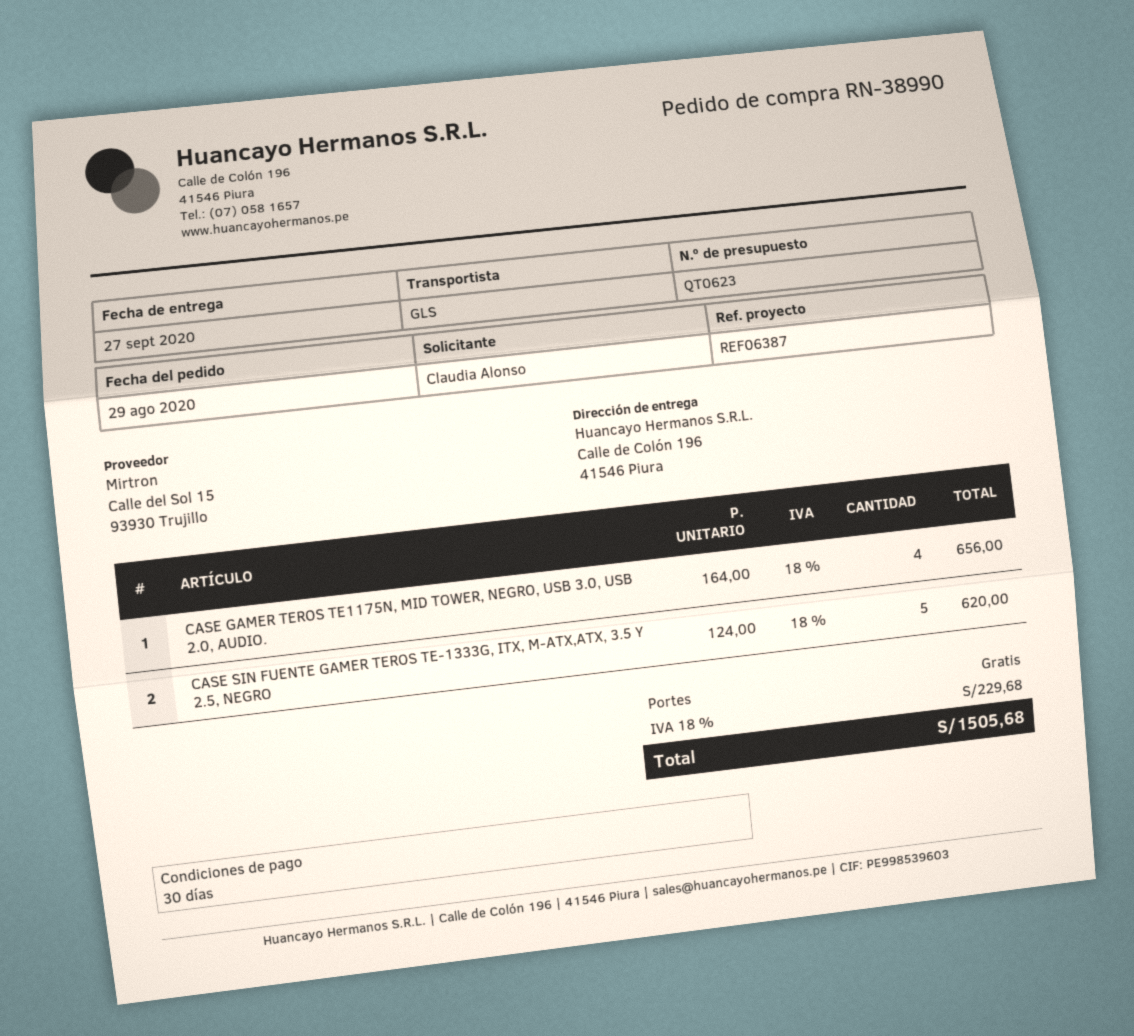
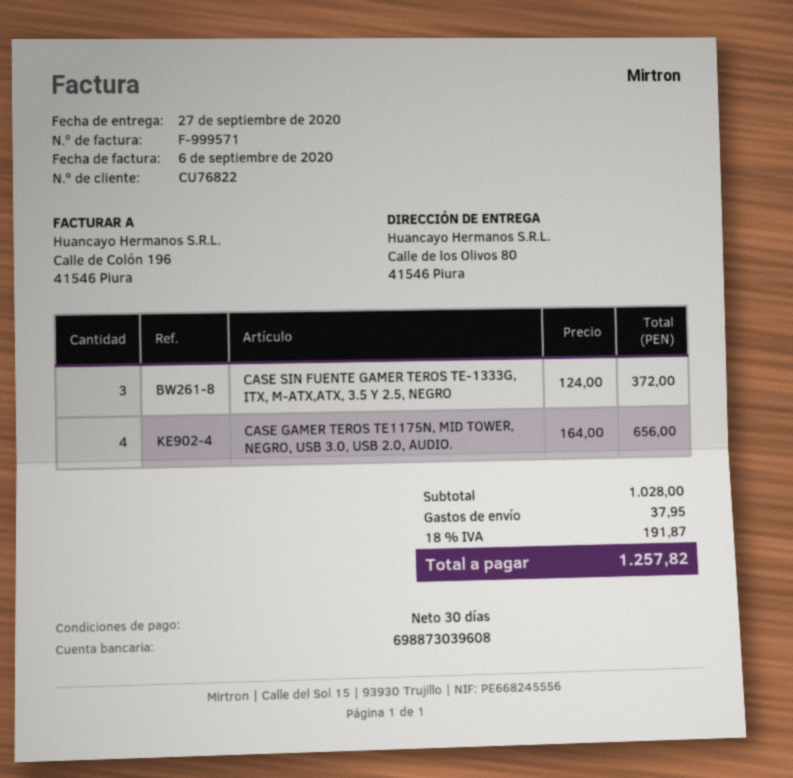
ship to: Calle de Colón 196, 41546 Piura -> Calle de los Olivos 80, 41546 Piura
CASE SIN FUENTE GAMER TEROS TE-1333G, ITX, M-ATX,ATX, 3.5 Y 2.5, NEGRO: 5 x 124.00 = 620.00 -> 3 x 124.00 = 372.00
shipping: 0.00 -> 37.95
tax: 18% = 229.68 -> 18% = 191.87
total: 1505.68 -> 1257.82

